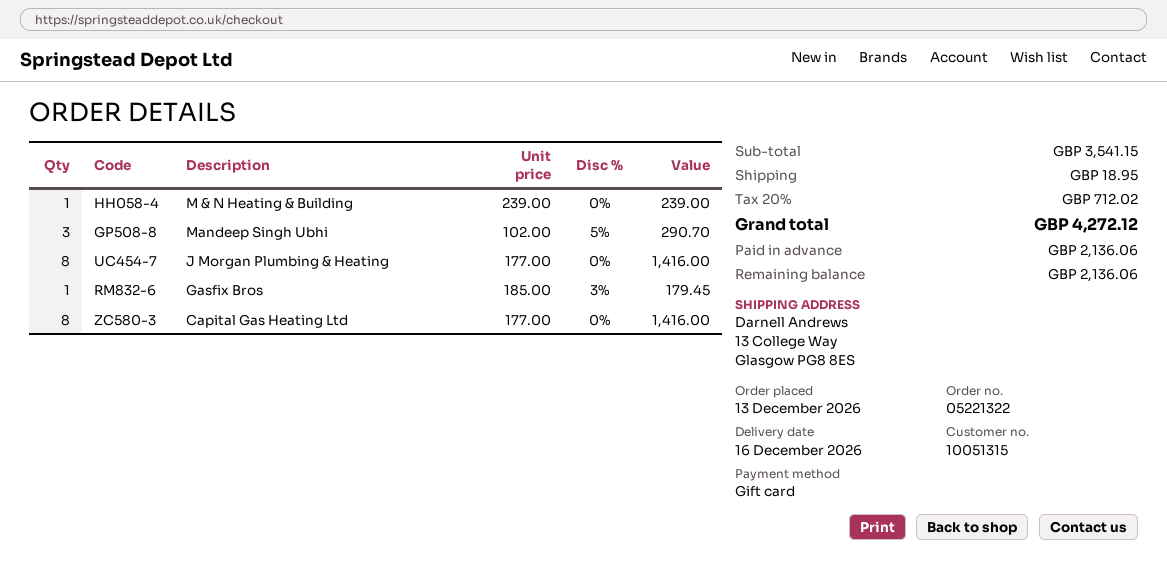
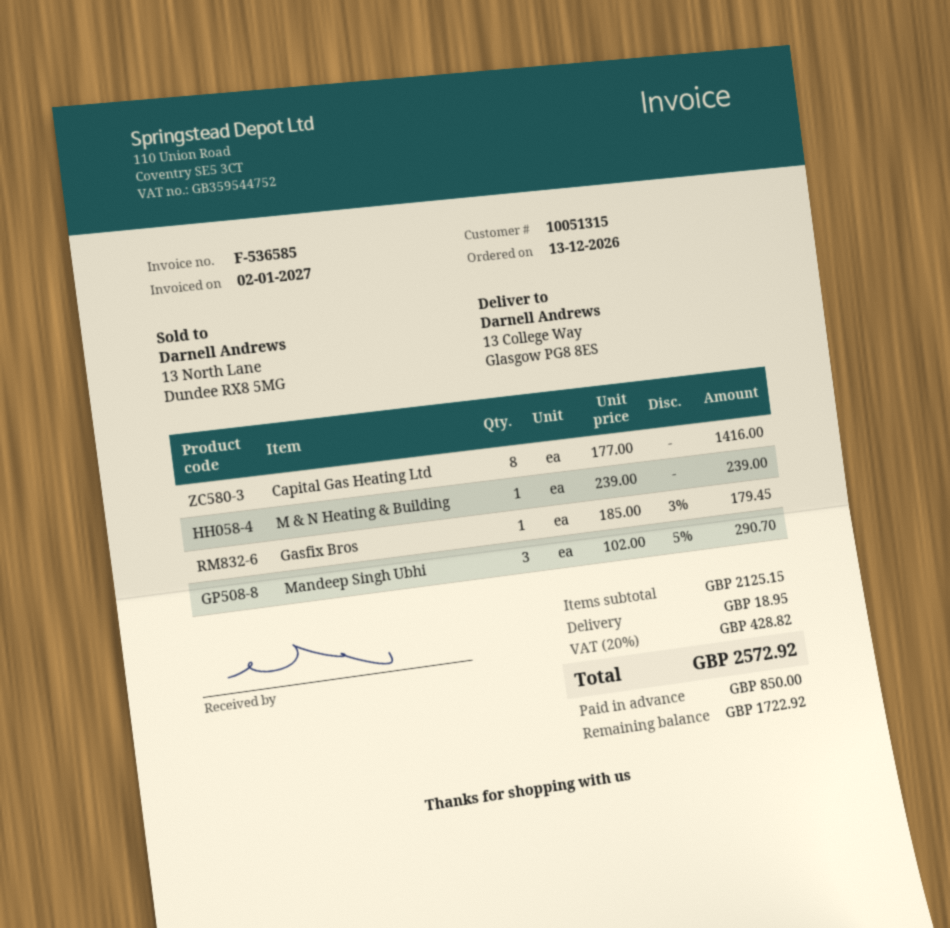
J Morgan Plumbing & Heating: 8 x 177.00 = 1416.00 -> none
subtotal: 3541.15 -> 2125.15
tax: 20% = 712.02 -> 20% = 428.82
total: 4272.12 -> 2572.92
deposit: 2136.06 -> 850.00
balance: 2136.06 -> 1722.92

